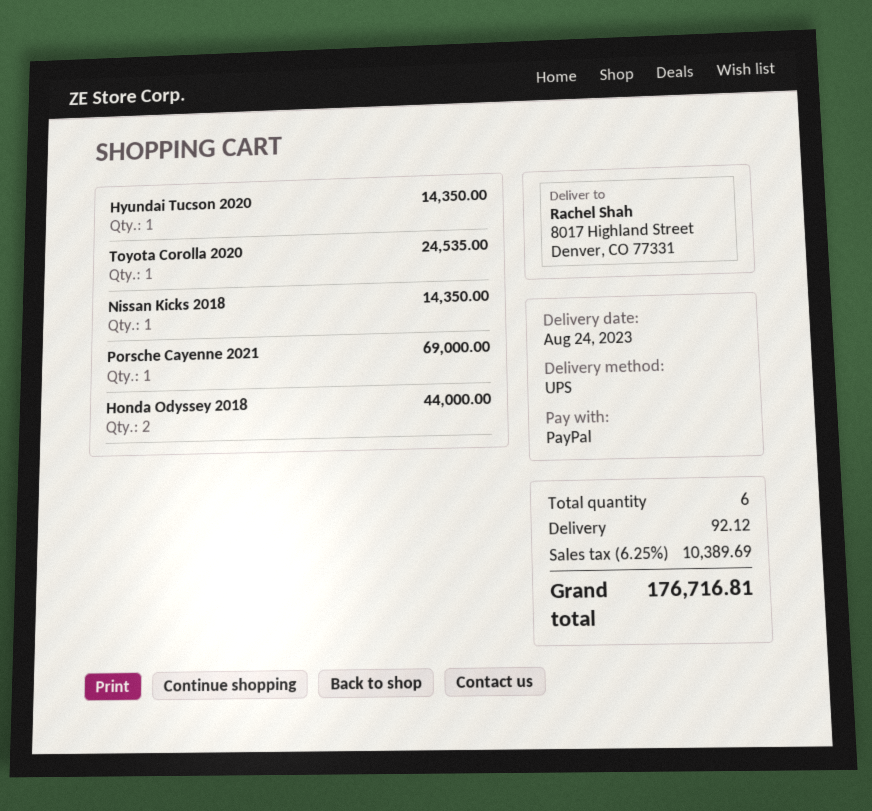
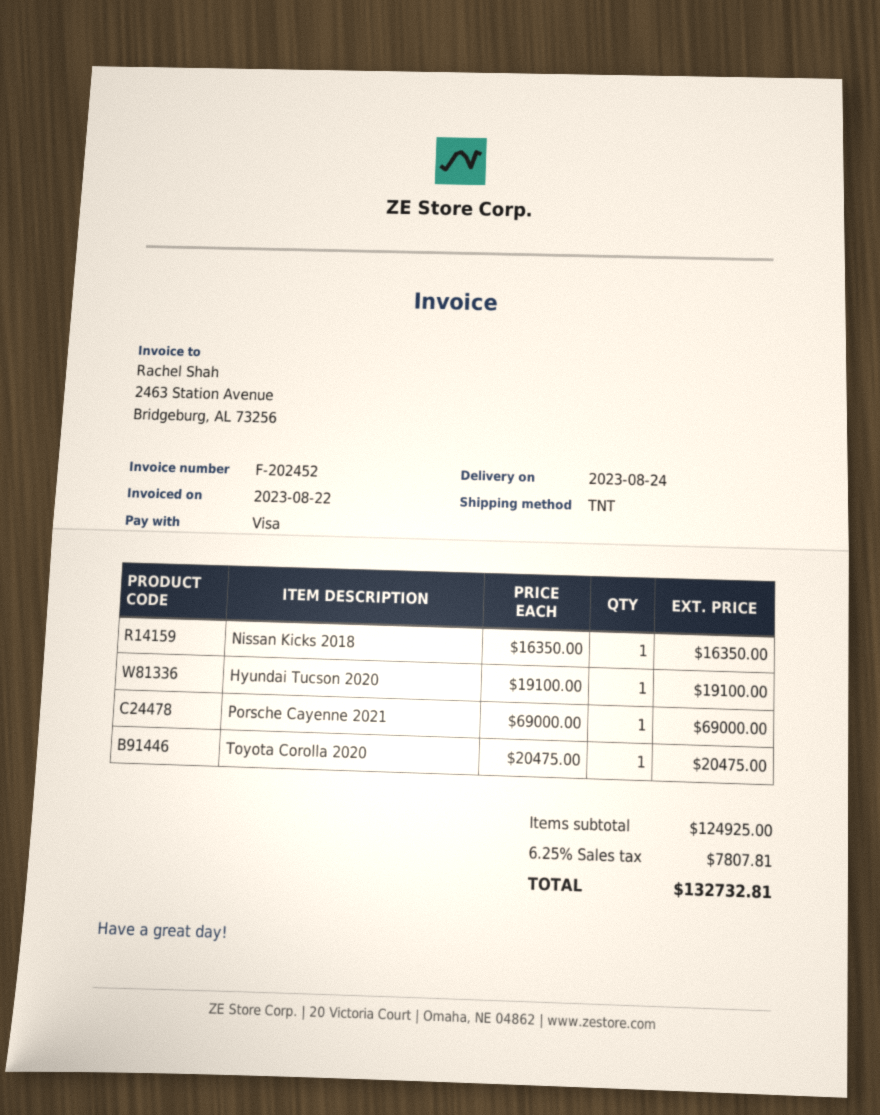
payment method: PayPal -> Visa
shipping method: UPS -> TNT
Hyundai Tucson 2020: 1 for 14350.00 -> 1 for 19100.00
Toyota Corolla 2020: 1 for 24535.00 -> 1 for 20475.00
Nissan Kicks 2018: 1 for 14350.00 -> 1 for 16350.00
Honda Odyssey 2018: 2 for 44000.00 -> none
shipping: 92.12 -> none
tax: 6.25% = 10389.69 -> 6.25% = 7807.81
total: 176716.81 -> 132732.81

